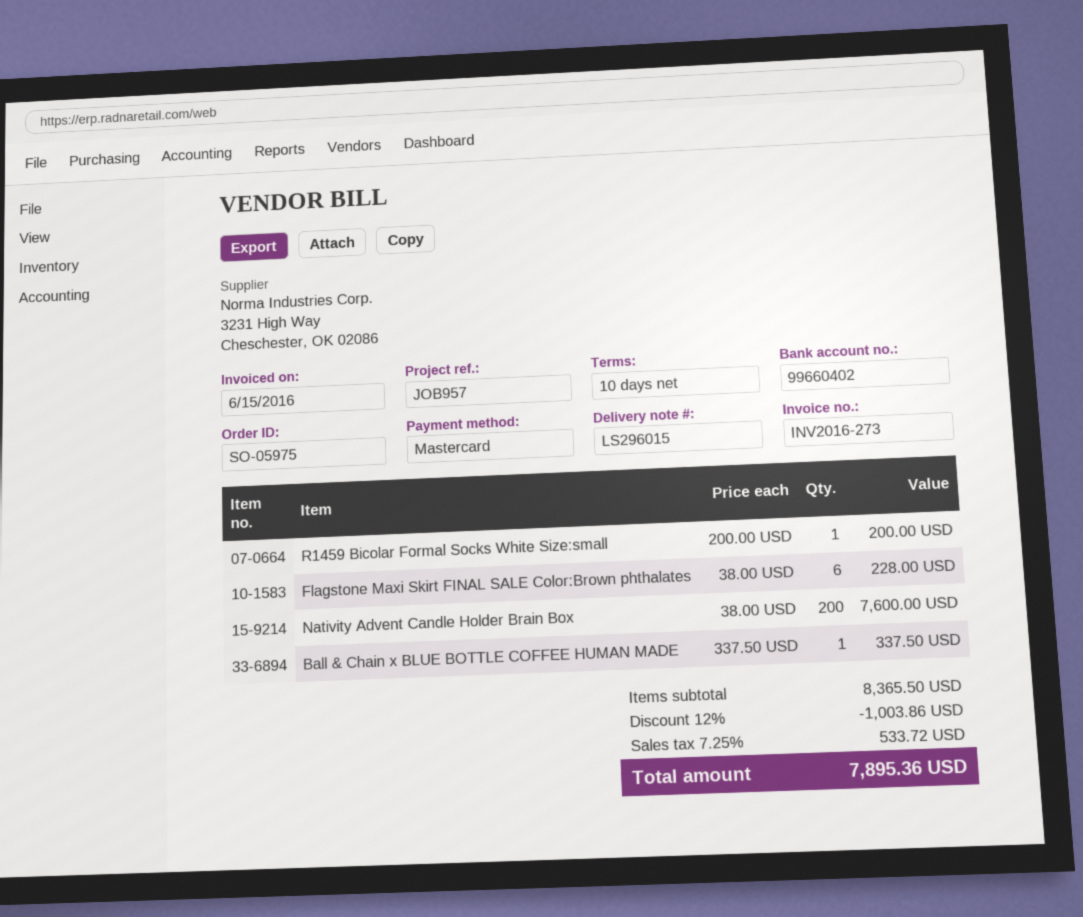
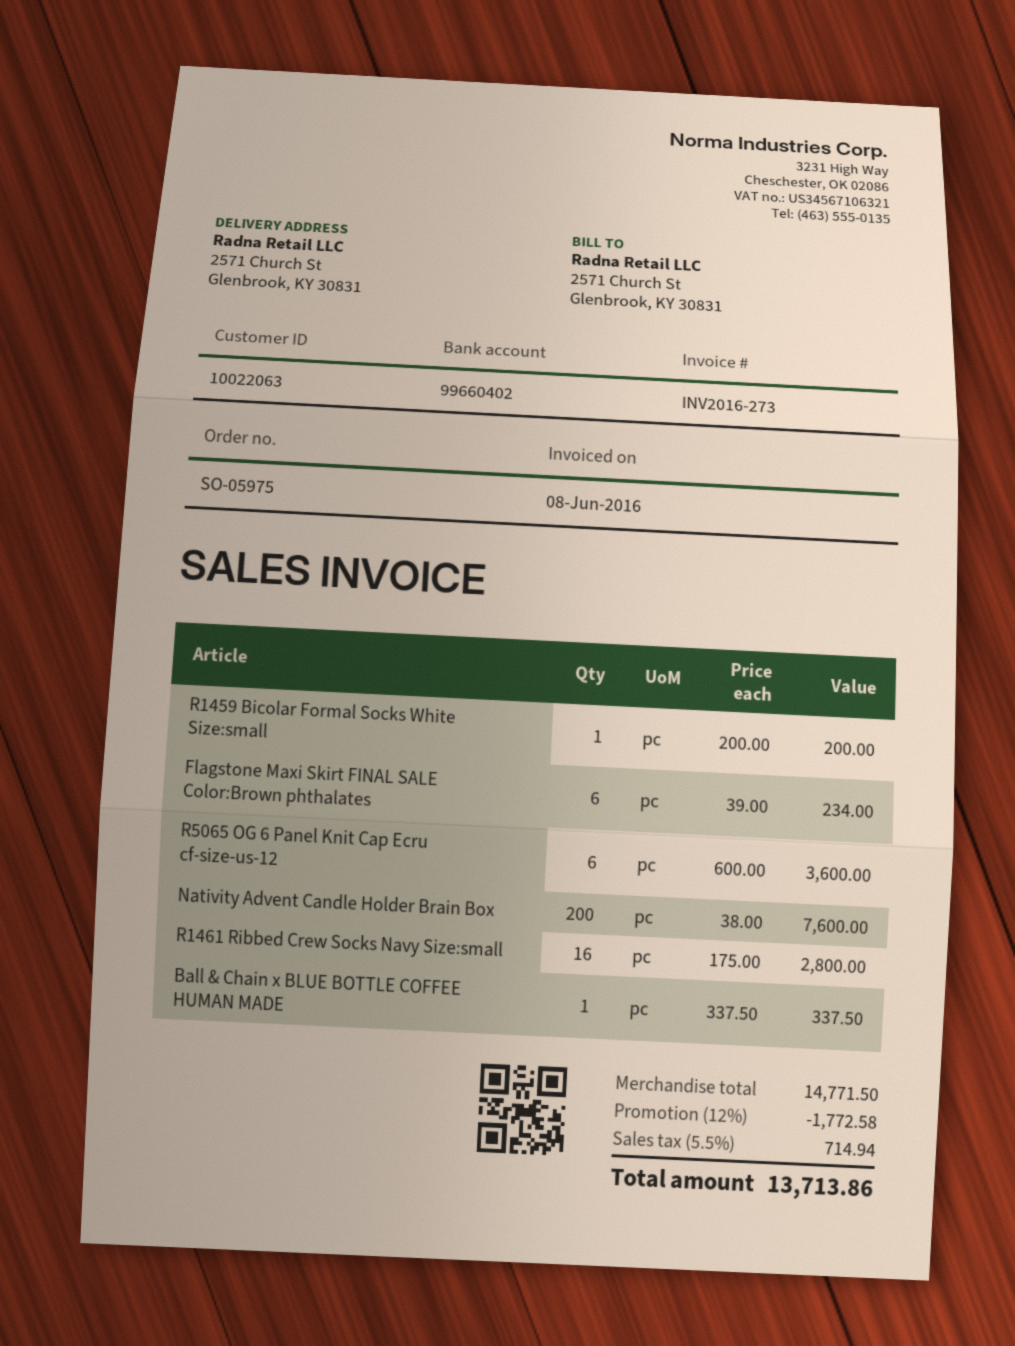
invoice date: 2016-06-15 -> 2016-06-08
Flagstone Maxi Skirt FINAL SALE Color:Brown phthalates: 6 x 38.00 = 228.00 -> 6 x 39.00 = 234.00
R5065 OG 6 Panel Knit Cap Ecru cf-size-us-12: none -> 6 x 600.00 = 3600.00
R1461 Ribbed Crew Socks Navy Size:small: none -> 16 x 175.00 = 2800.00
subtotal: 8365.50 -> 14771.50
discount: 12% = 1003.86 -> 12% = 1772.58
tax: 7.25% = 533.72 -> 5.5% = 714.94
total: 7895.36 -> 13713.86

